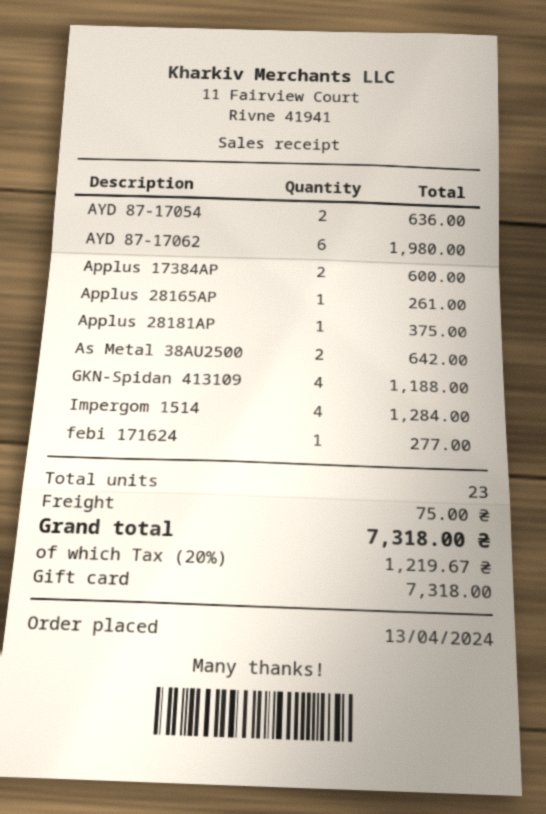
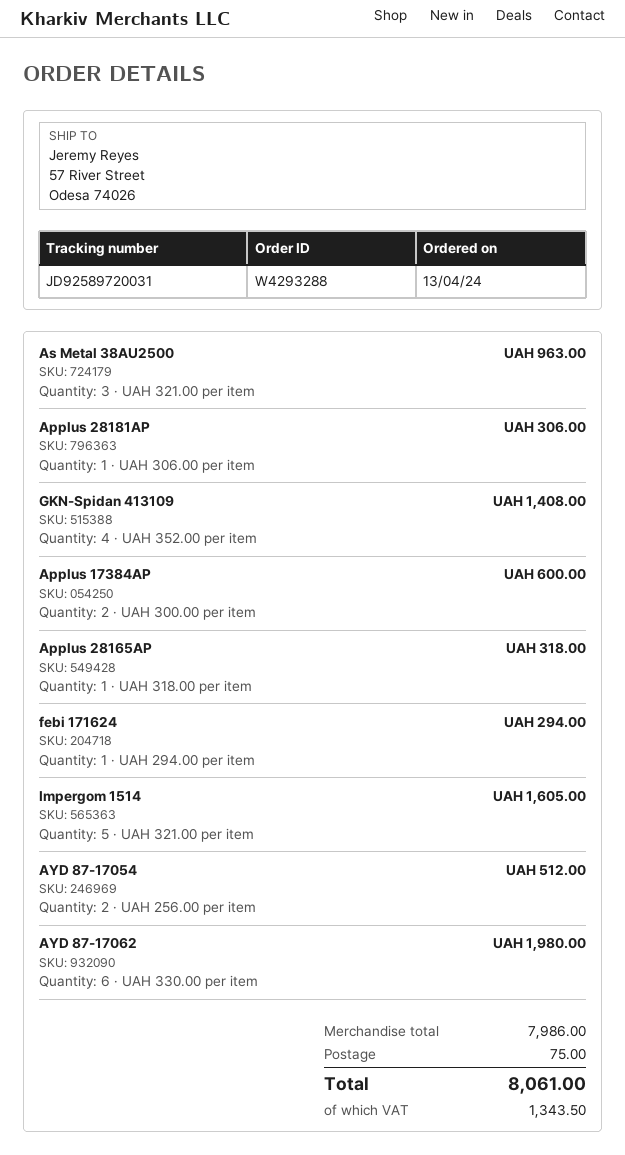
AYD 87-17054: 2 for 636.00 -> 2 for 512.00
Applus 28165AP: 1 for 261.00 -> 1 for 318.00
Applus 28181AP: 1 for 375.00 -> 1 for 306.00
As Metal 38AU2500: 2 for 642.00 -> 3 for 963.00
GKN-Spidan 413109: 4 for 1188.00 -> 4 for 1408.00
Impergom 1514: 4 for 1284.00 -> 5 for 1605.00
febi 171624: 1 for 277.00 -> 1 for 294.00
tax: 1219.67 -> 1343.50
total: 7318.00 -> 8061.00

